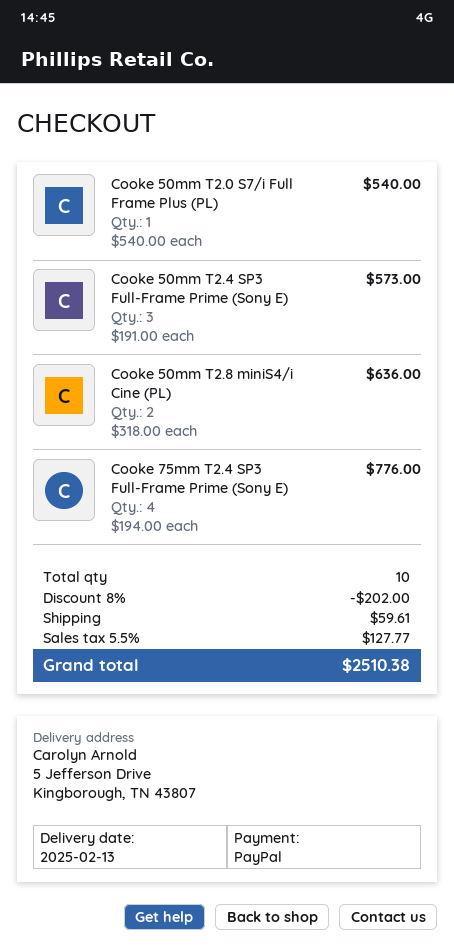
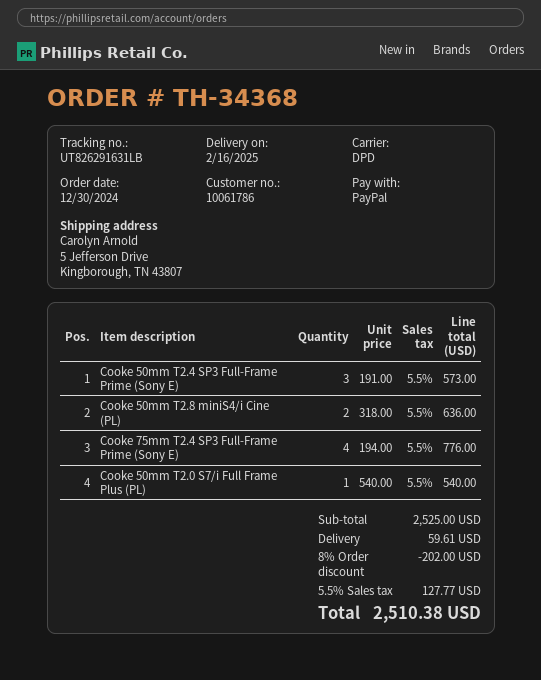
delivery date: 2025-02-13 -> 2025-02-16

